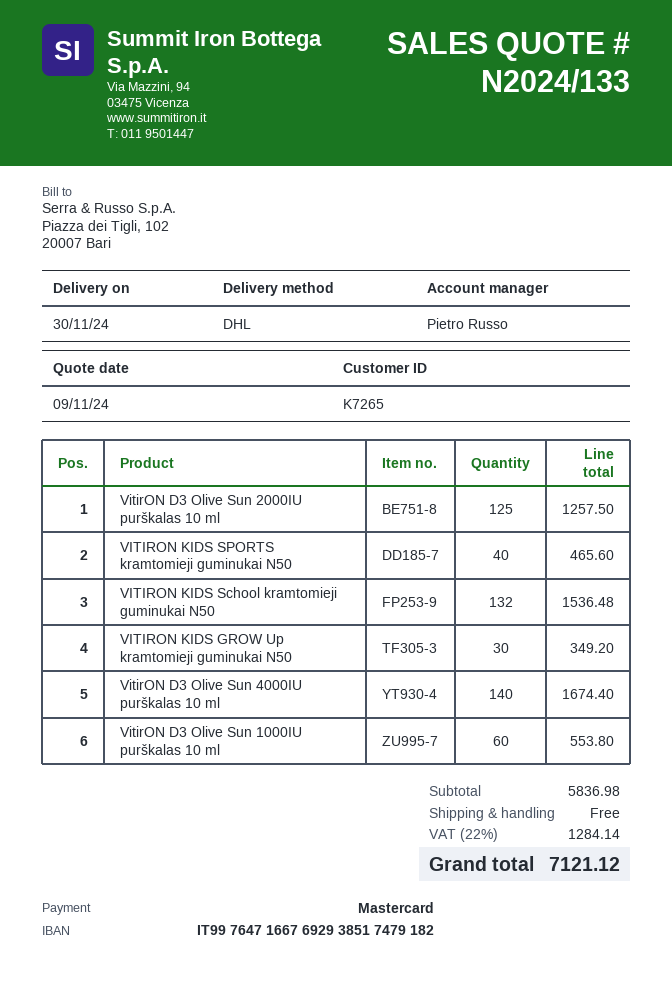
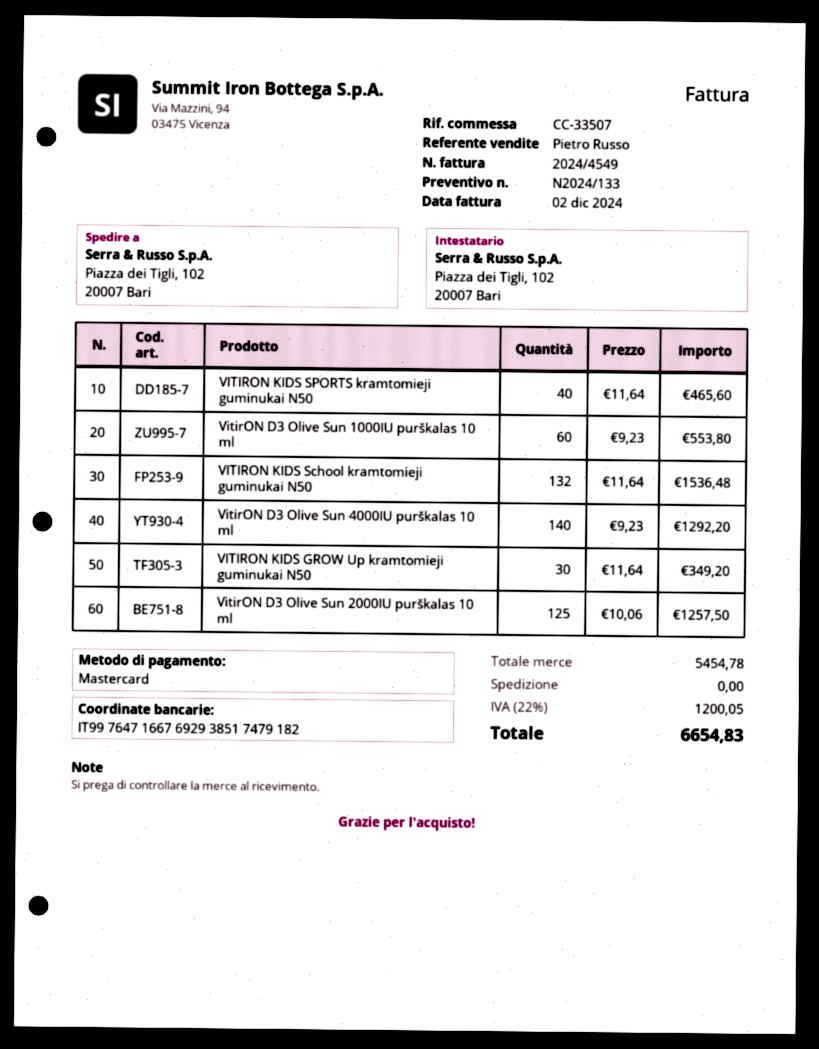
VitirON D3 Olive Sun 4000IU purškalas 10 ml: 140 for 1674.40 -> 140 for 1292.20
subtotal: 5836.98 -> 5454.78
tax: 22% = 1284.14 -> 22% = 1200.05
total: 7121.12 -> 6654.83

